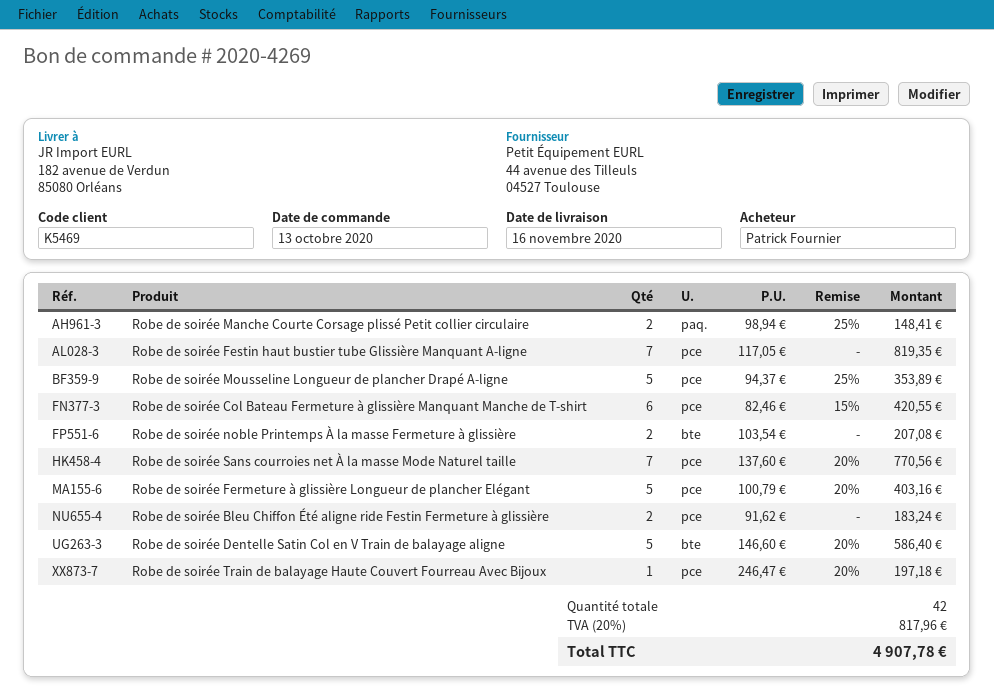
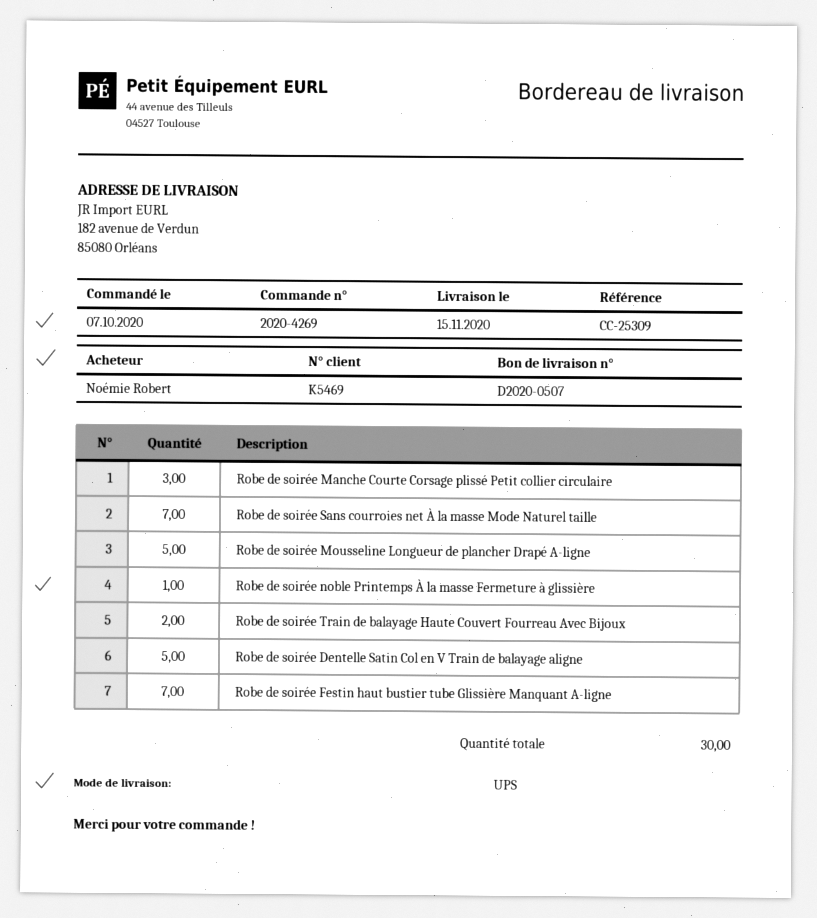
order date: 2020-10-13 -> 2020-10-07
delivery date: 2020-11-16 -> 2020-11-15
ordered by: Patrick Fournier -> Noémie Robert
Robe de soirée Manche Courte Corsage plissé Petit collier circulaire: 2 -> 3
Robe de soirée Col Bateau Fermeture à glissière Manquant Manche de T-shirt: 6 -> none
Robe de soirée noble Printemps À la masse Fermeture à glissière: 2 -> 1
Robe de soirée Fermeture à glissière Longueur de plancher Elégant: 5 -> none
Robe de soirée Bleu Chiffon Été aligne ride Festin Fermeture à glissière: 2 -> none
Robe de soirée Train de balayage Haute Couvert Fourreau Avec Bijoux: 1 -> 2
total quantity: 42 -> 30

